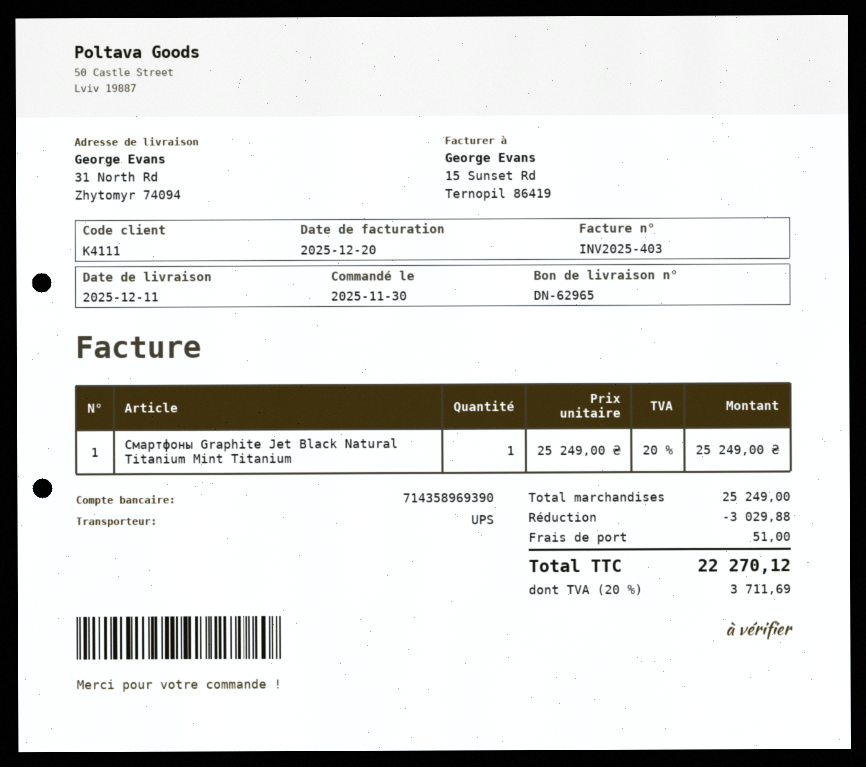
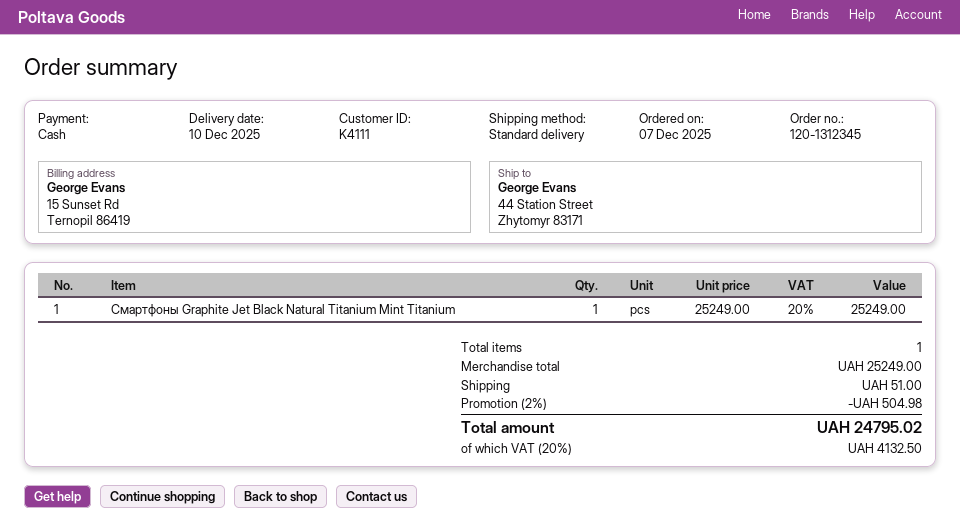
order date: 2025-11-30 -> 2025-12-07
delivery date: 2025-12-11 -> 2025-12-10
shipping method: UPS -> standard
ship to: 31 North Rd, Zhytomyr 74094 -> 44 Station Street, Zhytomyr 83171
discount: 3029.88 -> 504.98
tax: 20% = 3711.69 -> 20% = 4132.50
total: 22270.12 -> 24795.02

